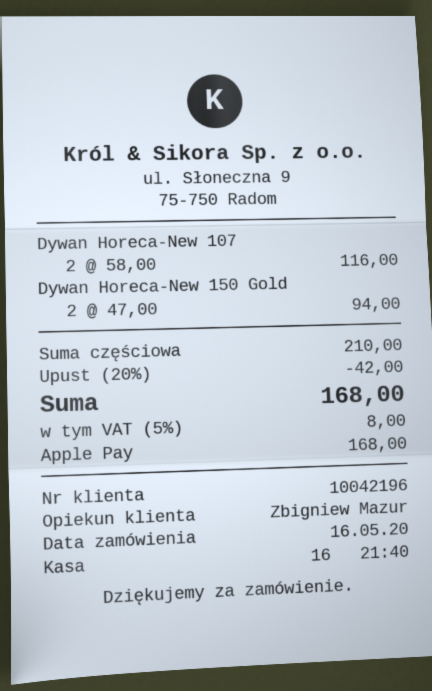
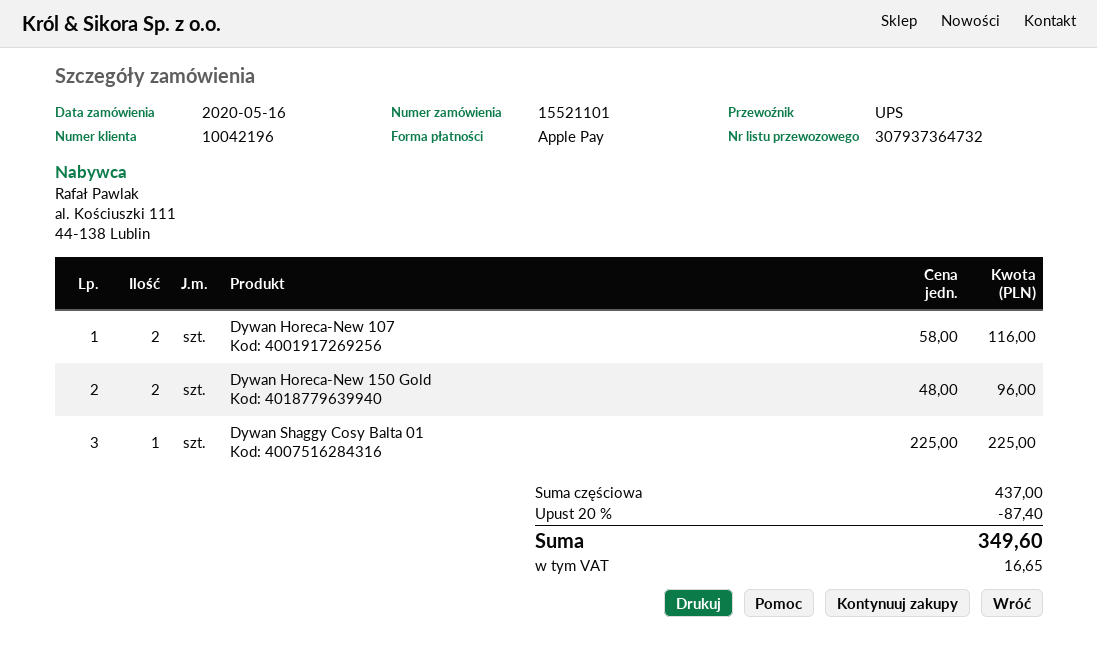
Dywan Horeca-New 150 Gold: 2 x 47.00 = 94.00 -> 2 x 48.00 = 96.00
Dywan Shaggy Cosy Balta 01: none -> 1 x 225.00 = 225.00
subtotal: 210.00 -> 437.00
discount: 20% = 42.00 -> 20% = 87.40
tax: 8.00 -> 16.65
total: 168.00 -> 349.60

